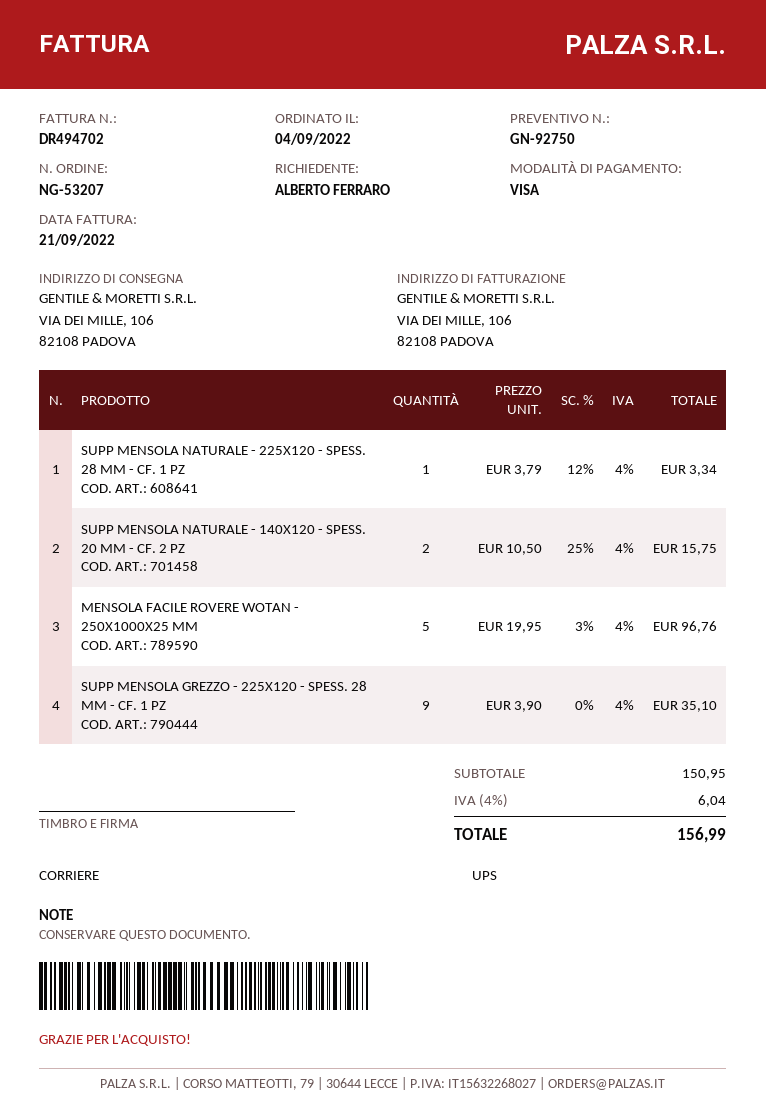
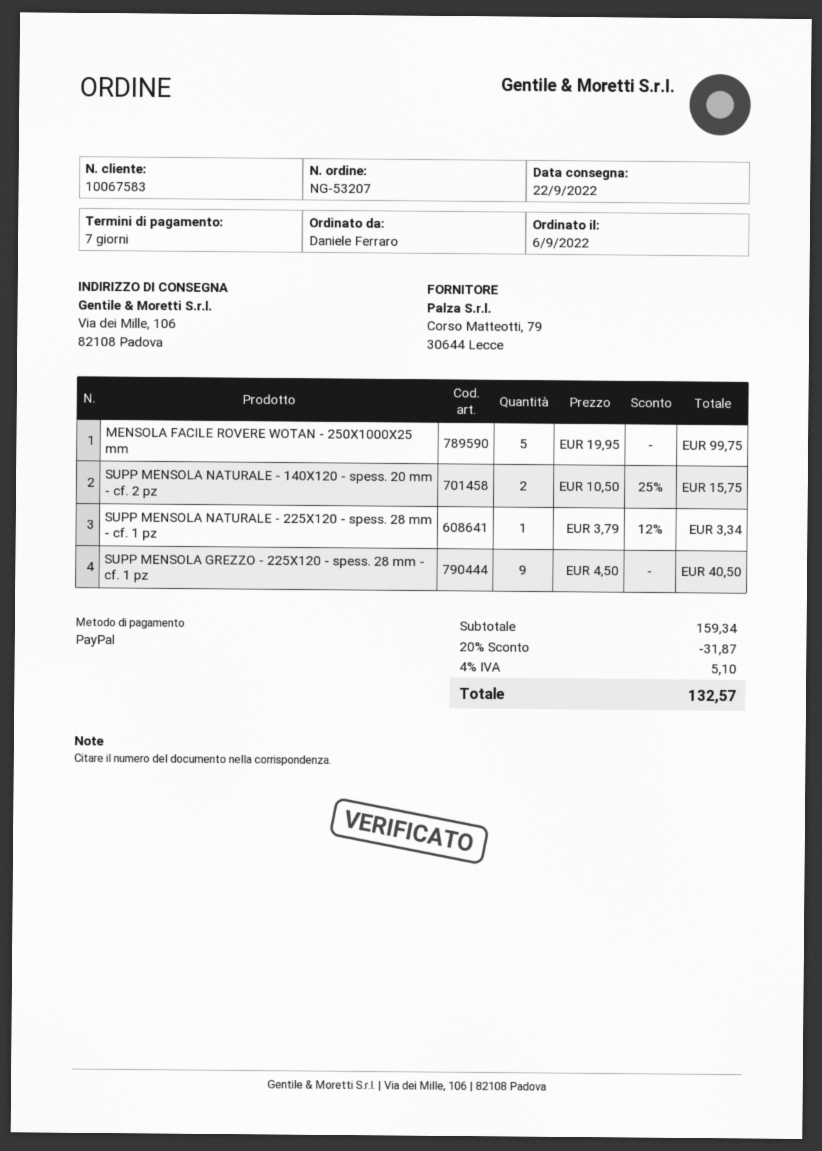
order date: 2022-09-04 -> 2022-09-06
ordered by: ALBERTO FERRARO -> Daniele Ferraro
payment method: Visa -> PayPal
MENSOLA FACILE ROVERE WOTAN - 250X1000X25 MM: 5 x 19.95 - 3% = 96.76 -> 5 x 19.95 = 99.75
SUPP MENSOLA GREZZO - 225X120 - SPESS. 28 MM - CF. 1 PZ: 9 x 3.90 = 35.10 -> 9 x 4.50 = 40.50
subtotal: 150.95 -> 159.34
discount: none -> 20% = 31.87
tax: 4% = 6.04 -> 4% = 5.10
total: 156.99 -> 132.57

